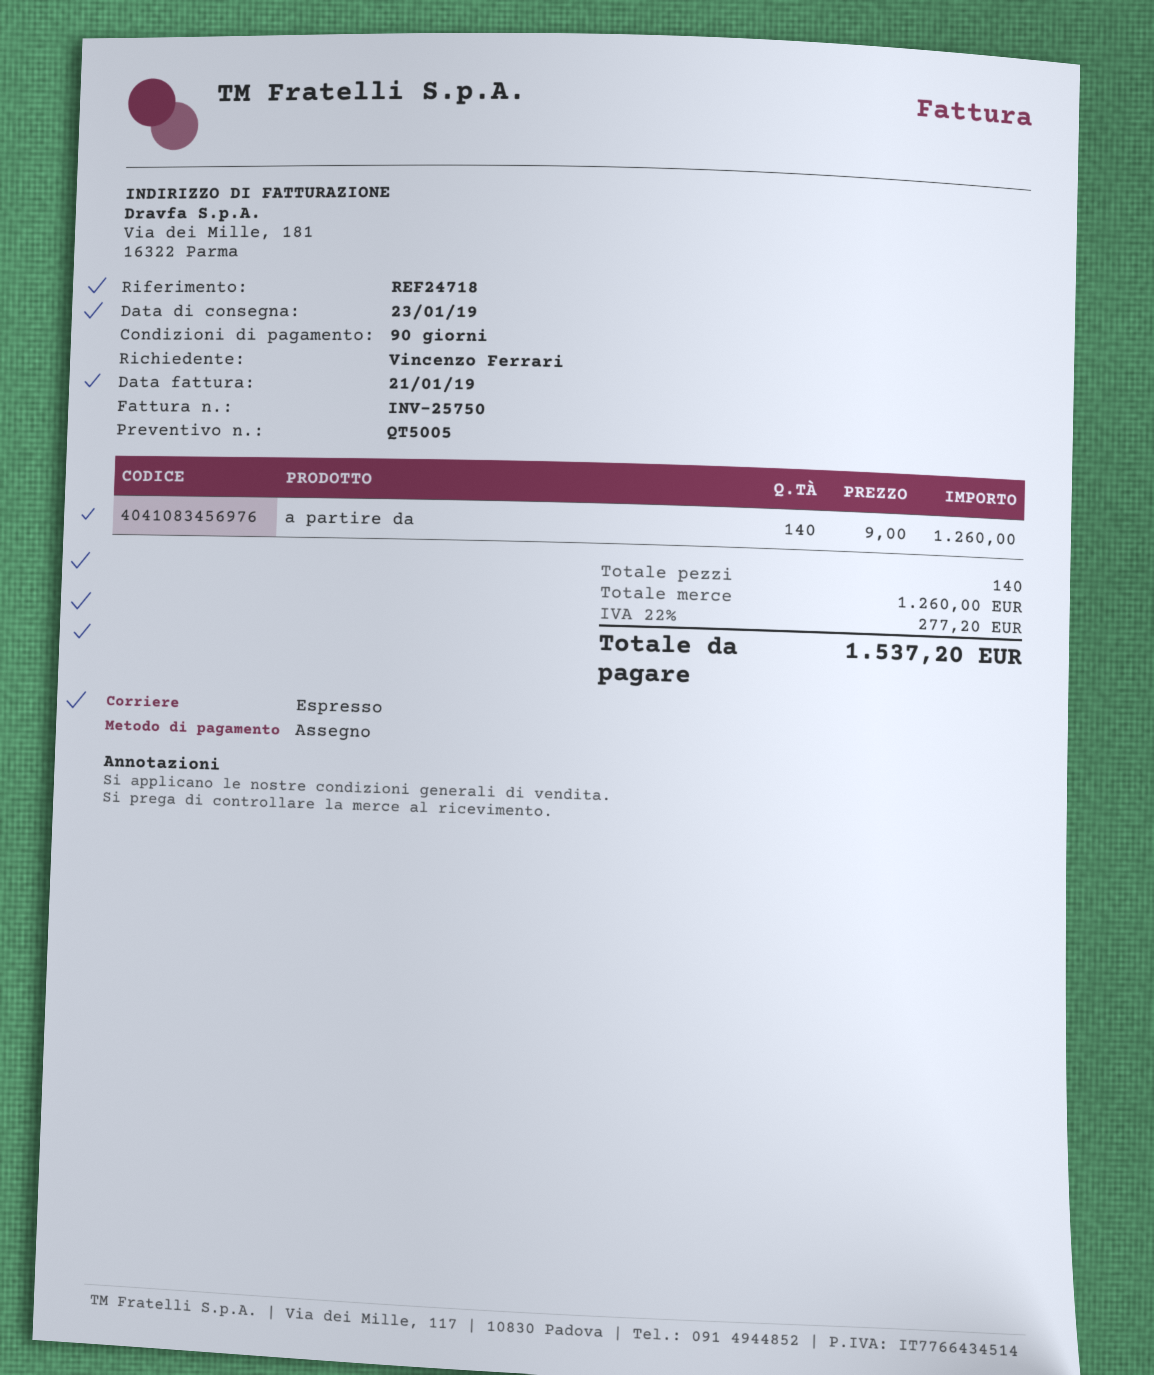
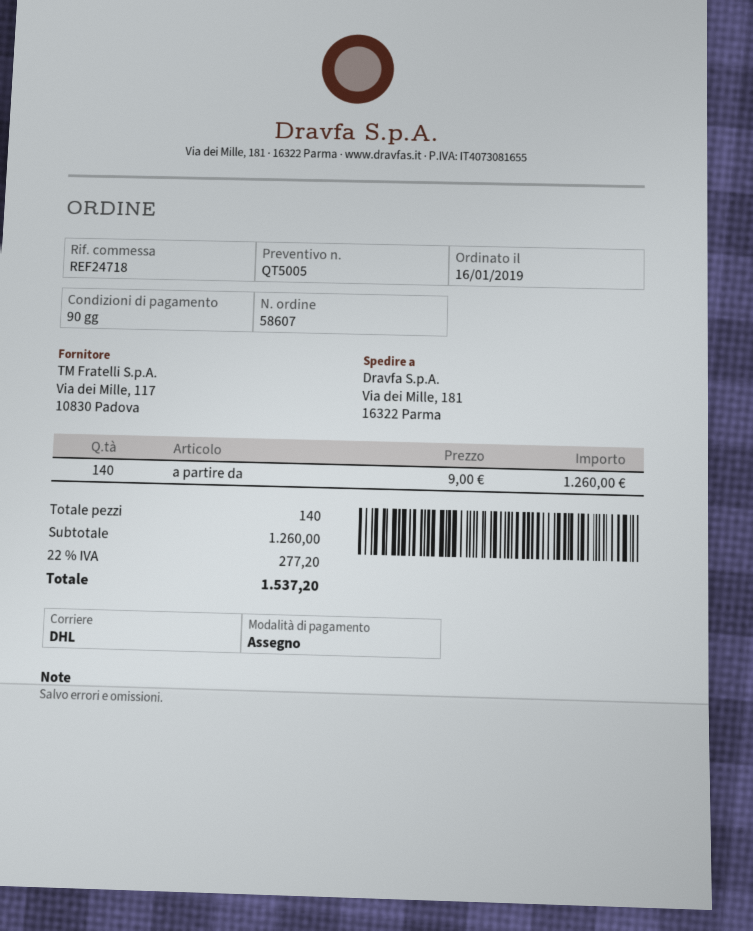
shipping method: express -> DHL

